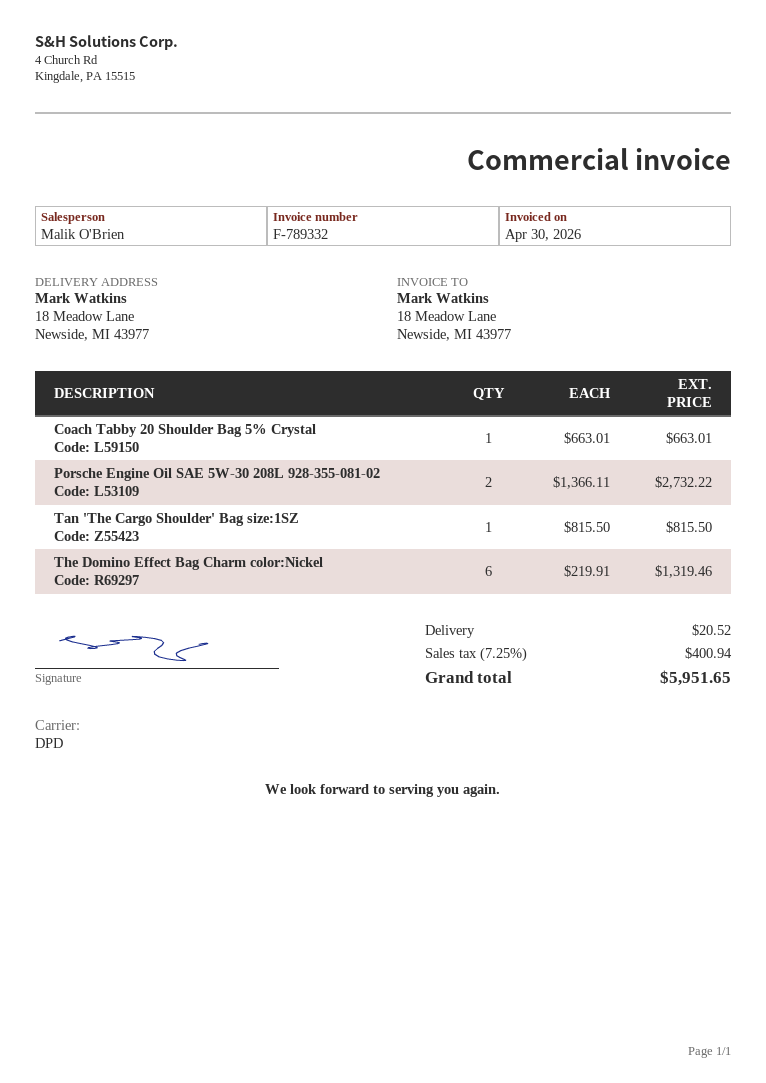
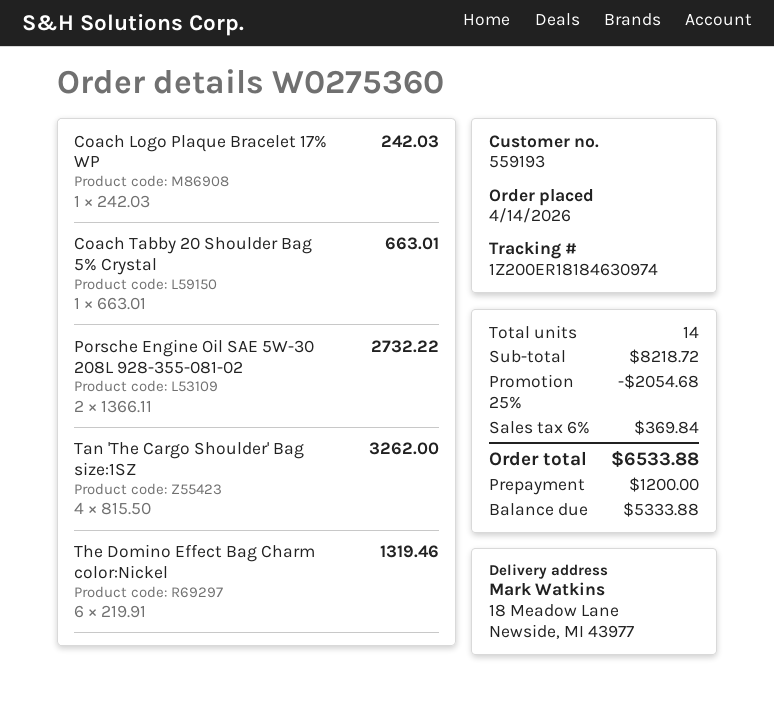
Tan 'The Cargo Shoulder' Bag size:1SZ: 1 x 815.50 = 815.50 -> 4 x 815.50 = 3262.00
Coach Logo Plaque Bracelet 17% WP: none -> 1 x 242.03 = 242.03
discount: none -> 25% = 2054.68
shipping: 20.52 -> none
tax: 7.25% = 400.94 -> 6% = 369.84
total: 5951.65 -> 6533.88

